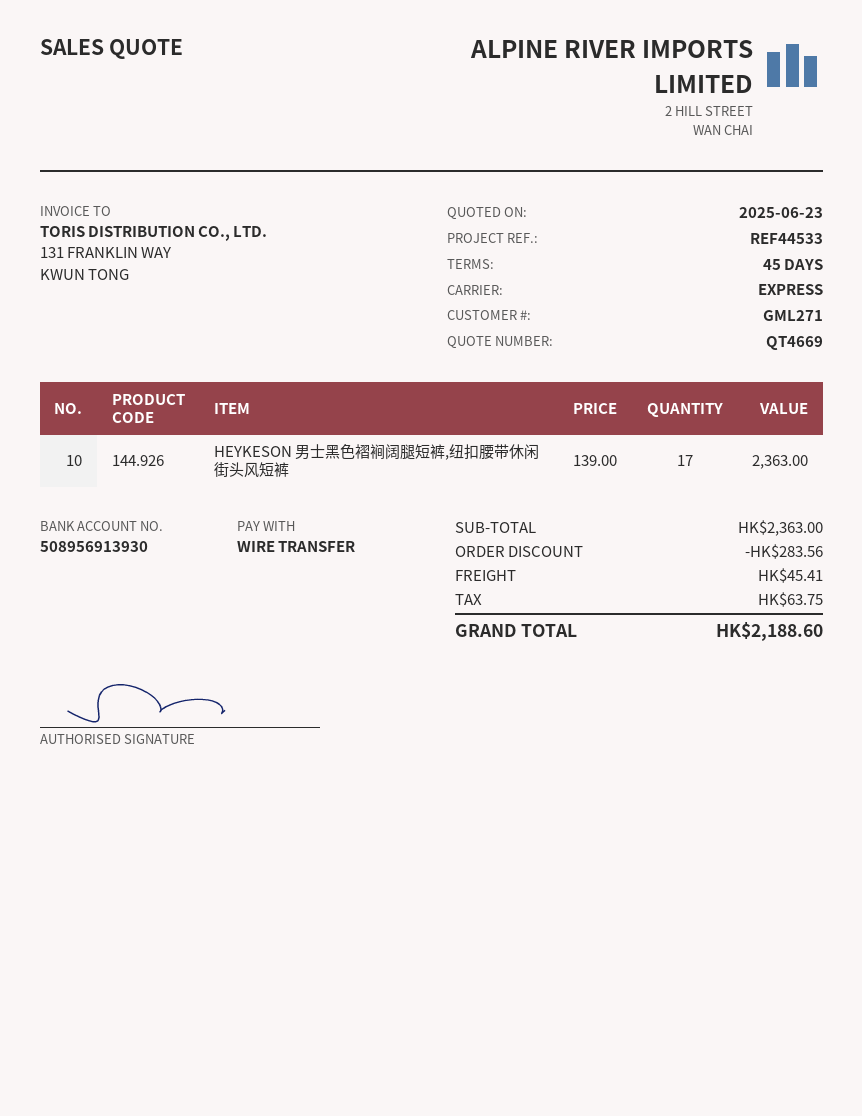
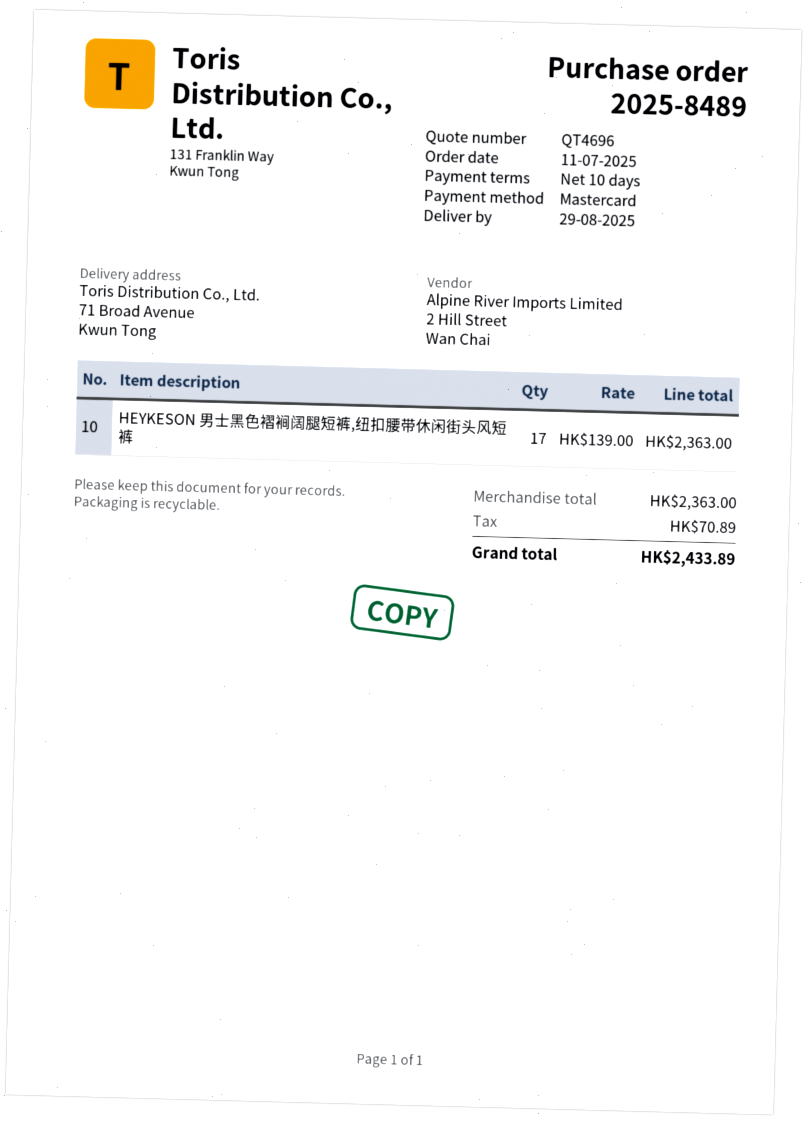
quote number: QT4669 -> QT4696
payment terms: 45 days -> 10 days
payment method: bank transfer -> Mastercard
discount: 283.56 -> none
shipping: 45.41 -> none
tax: 63.75 -> 70.89
total: 2188.60 -> 2433.89

